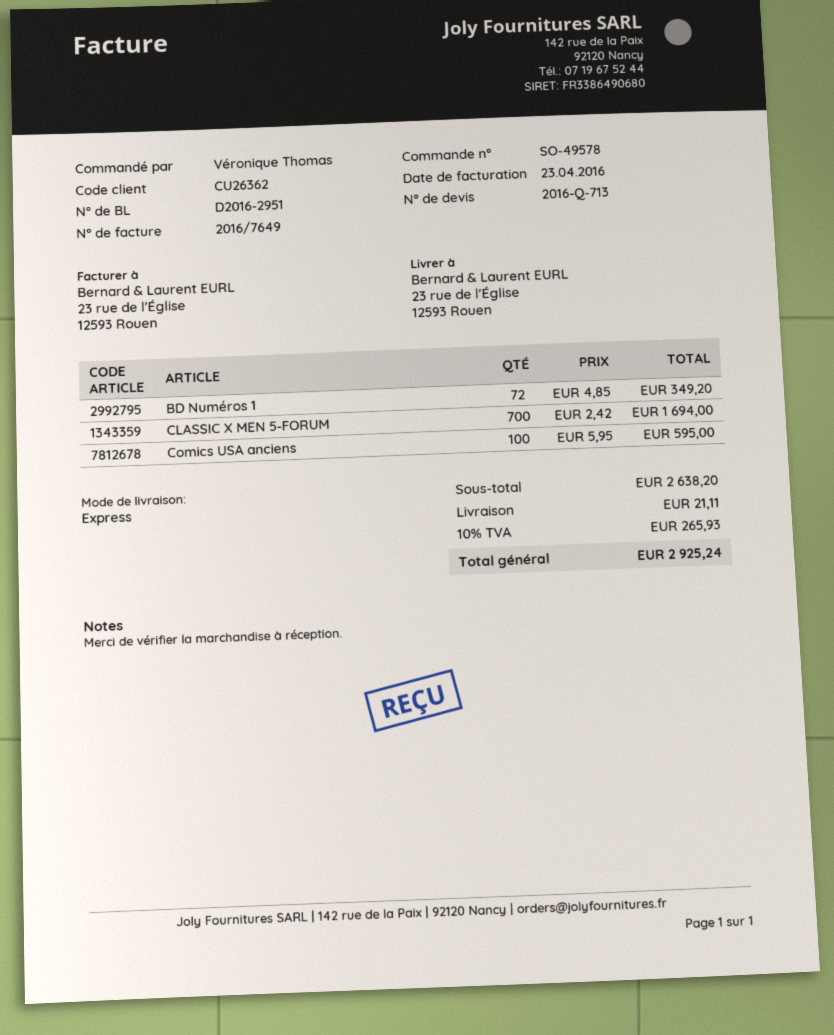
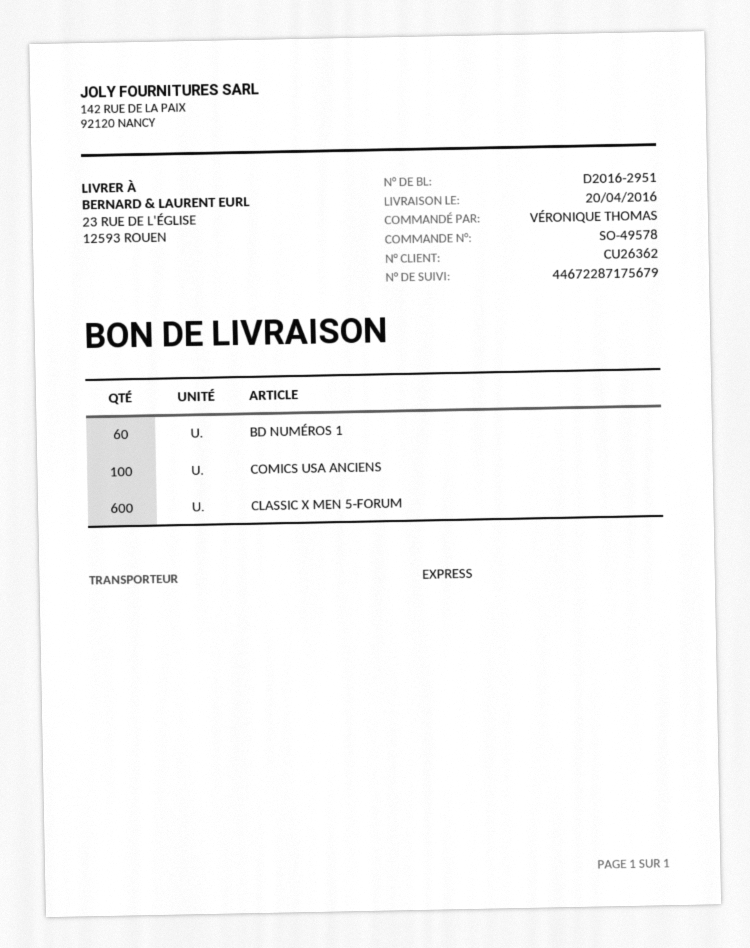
BD Numéros 1: 72 -> 60
CLASSIC X MEN 5-FORUM: 700 -> 600

